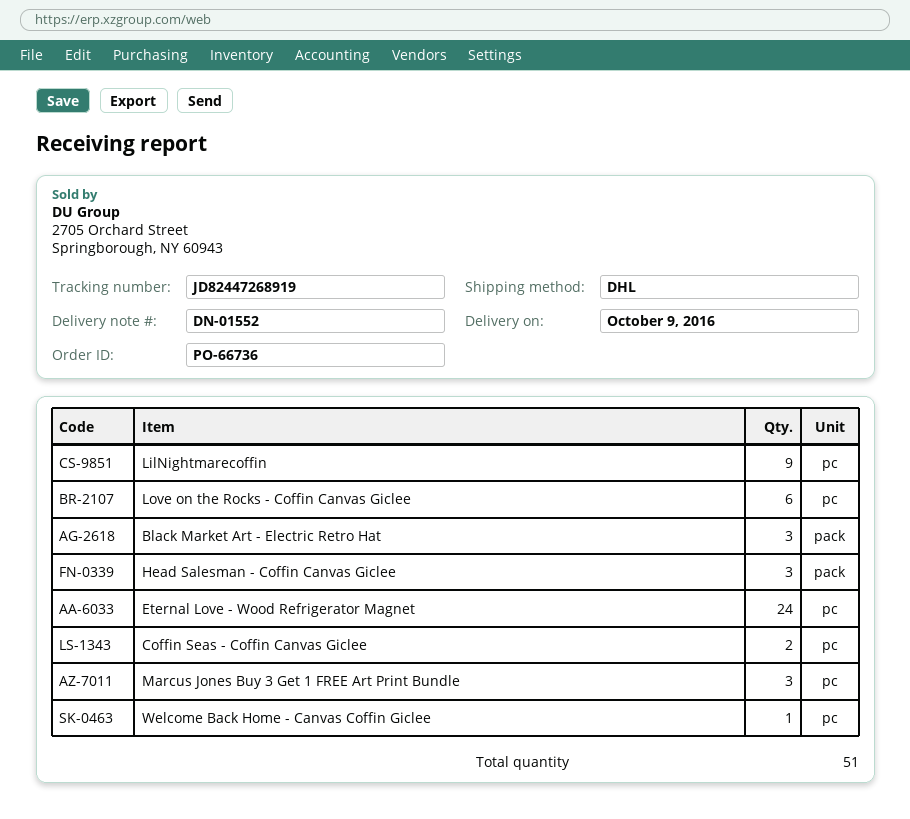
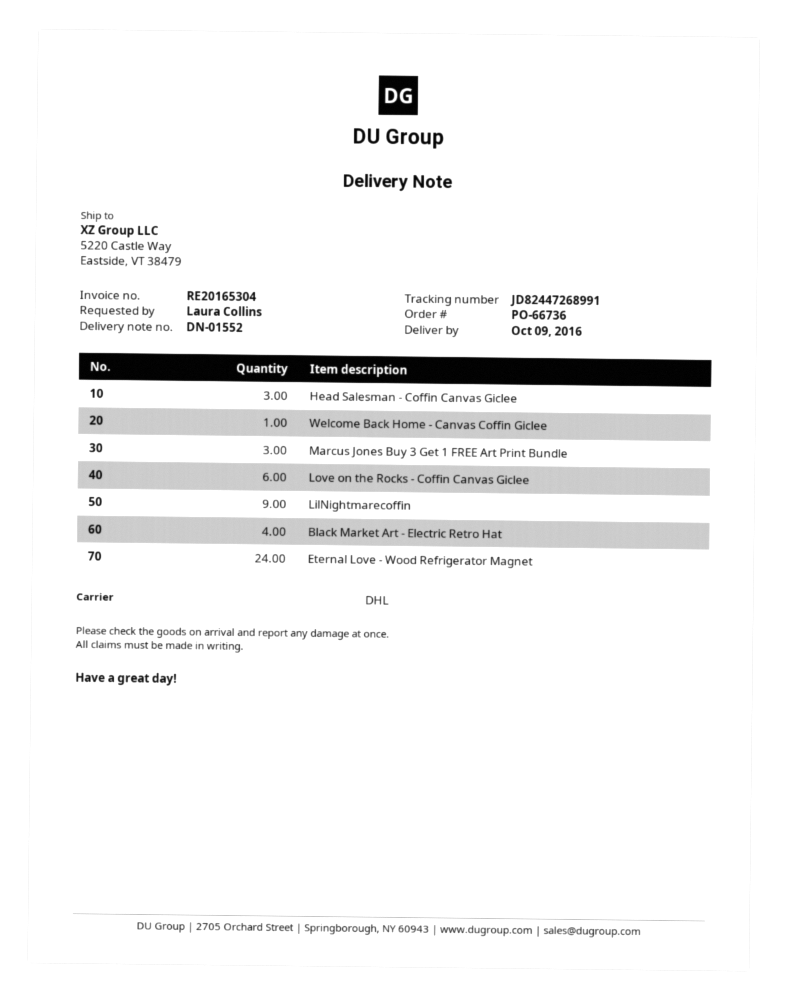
tracking number: JD82447268919 -> JD82447268991
Black Market Art - Electric Retro Hat: 3 -> 4
Coffin Seas - Coffin Canvas Giclee: 2 -> none

